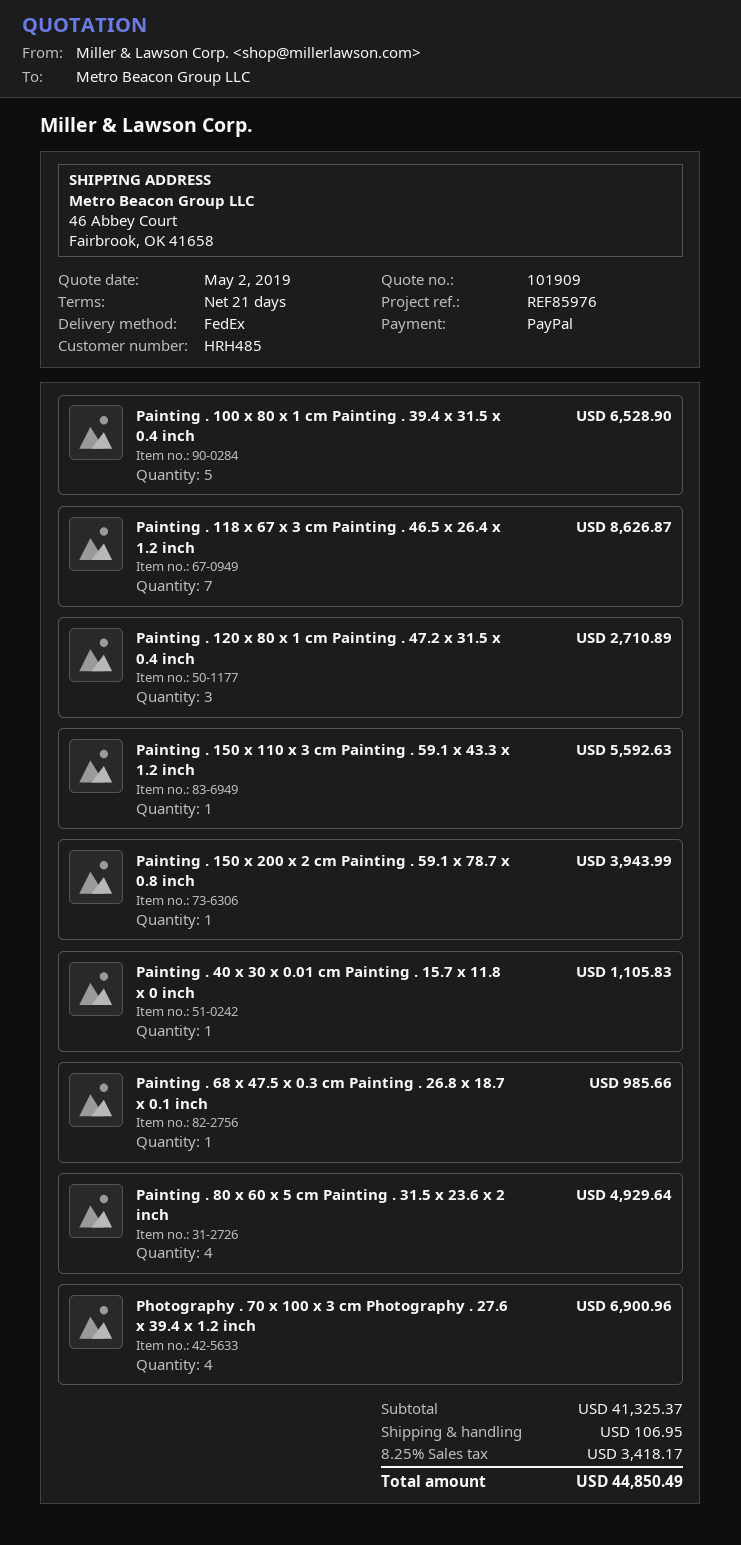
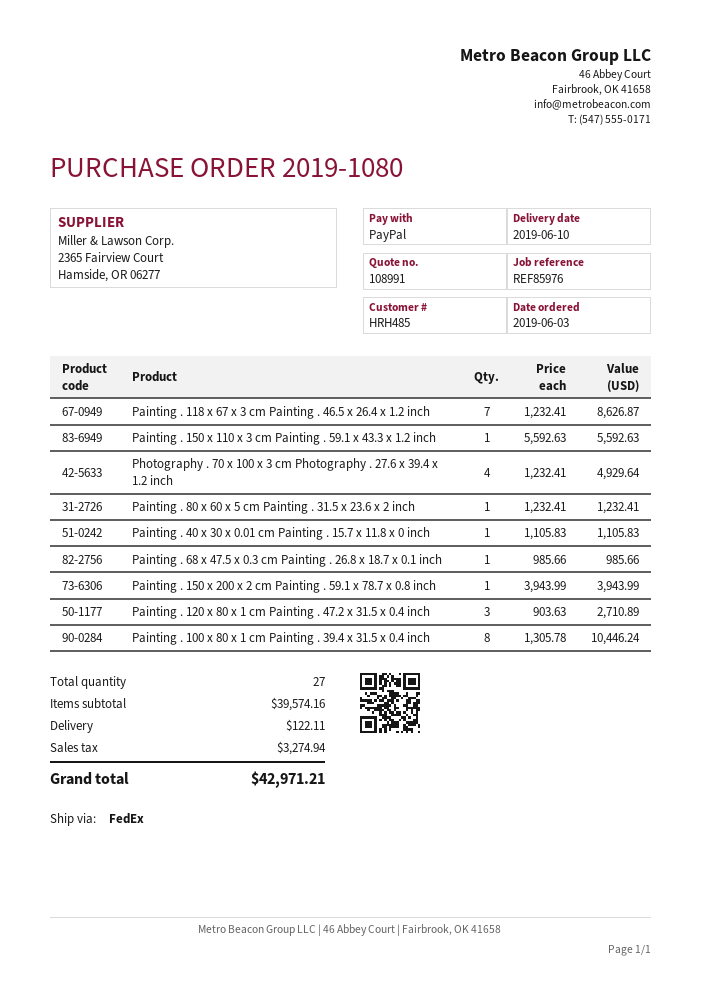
quote number: 101909 -> 108991
Painting . 100 x 80 x 1 cm Painting . 39.4 x 31.5 x 0.4 inch: 5 for 6528.90 -> 8 for 10446.24
Painting . 80 x 60 x 5 cm Painting . 31.5 x 23.6 x 2 inch: 4 for 4929.64 -> 1 for 1232.41
Photography . 70 x 100 x 3 cm Photography . 27.6 x 39.4 x 1.2 inch: 4 for 6900.96 -> 4 for 4929.64
subtotal: 41325.37 -> 39574.16
shipping: 106.95 -> 122.11
tax: 3418.17 -> 3274.94
total: 44850.49 -> 42971.21

